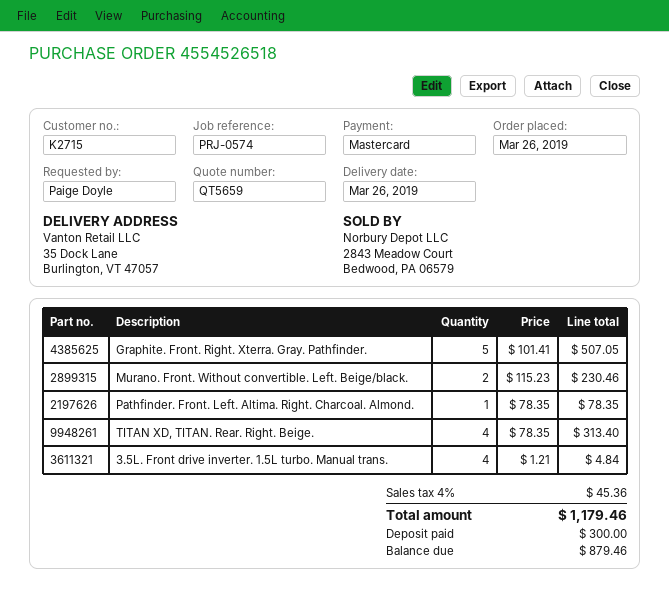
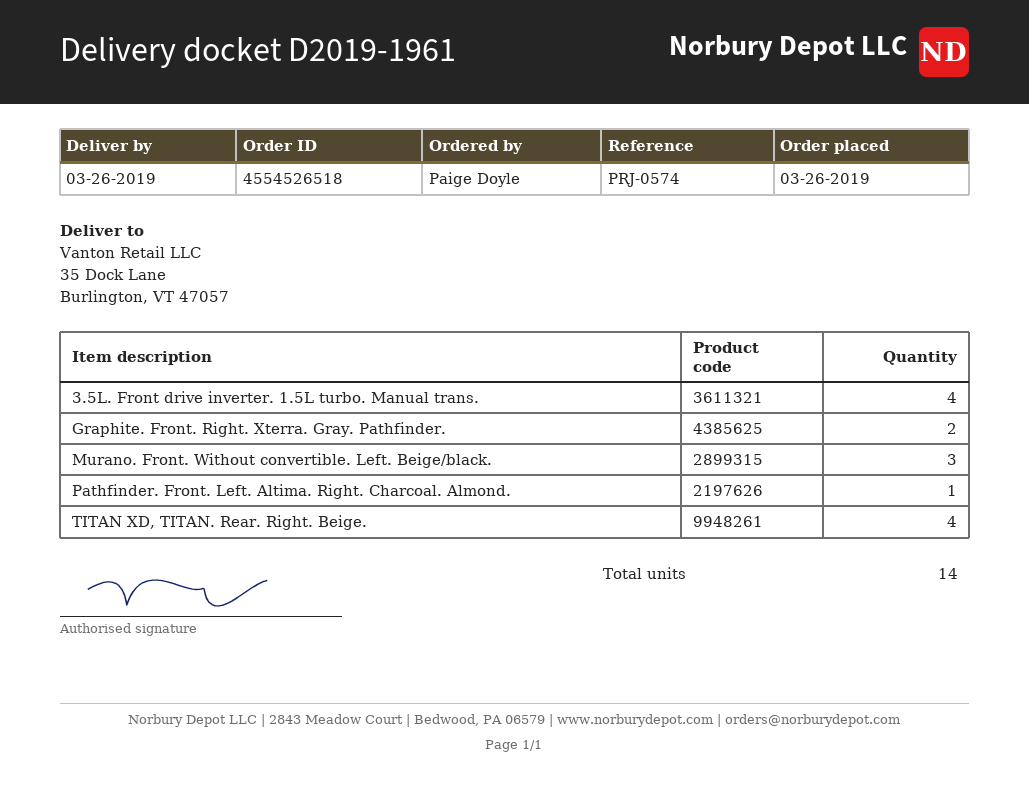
Graphite. Front. Right. Xterra. Gray. Pathfinder.: 5 -> 2
Murano. Front. Without convertible. Left. Beige/black.: 2 -> 3

